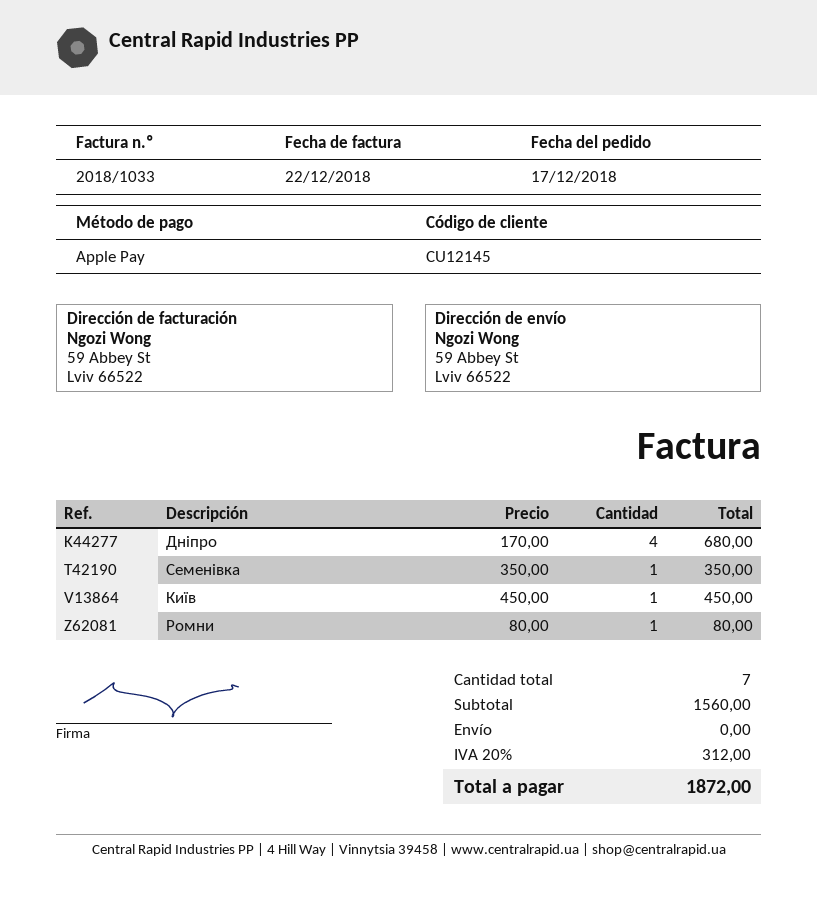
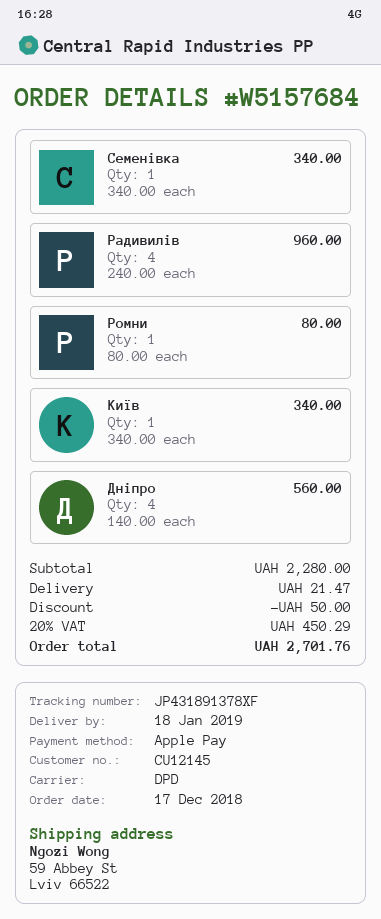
Дніпро: 4 x 170.00 = 680.00 -> 4 x 140.00 = 560.00
Семенівка: 1 x 350.00 = 350.00 -> 1 x 340.00 = 340.00
Київ: 1 x 450.00 = 450.00 -> 1 x 340.00 = 340.00
Радивилів: none -> 4 x 240.00 = 960.00
subtotal: 1560.00 -> 2280.00
discount: none -> 50.00
shipping: 0.00 -> 21.47
tax: 20% = 312.00 -> 20% = 450.29
total: 1872.00 -> 2701.76

